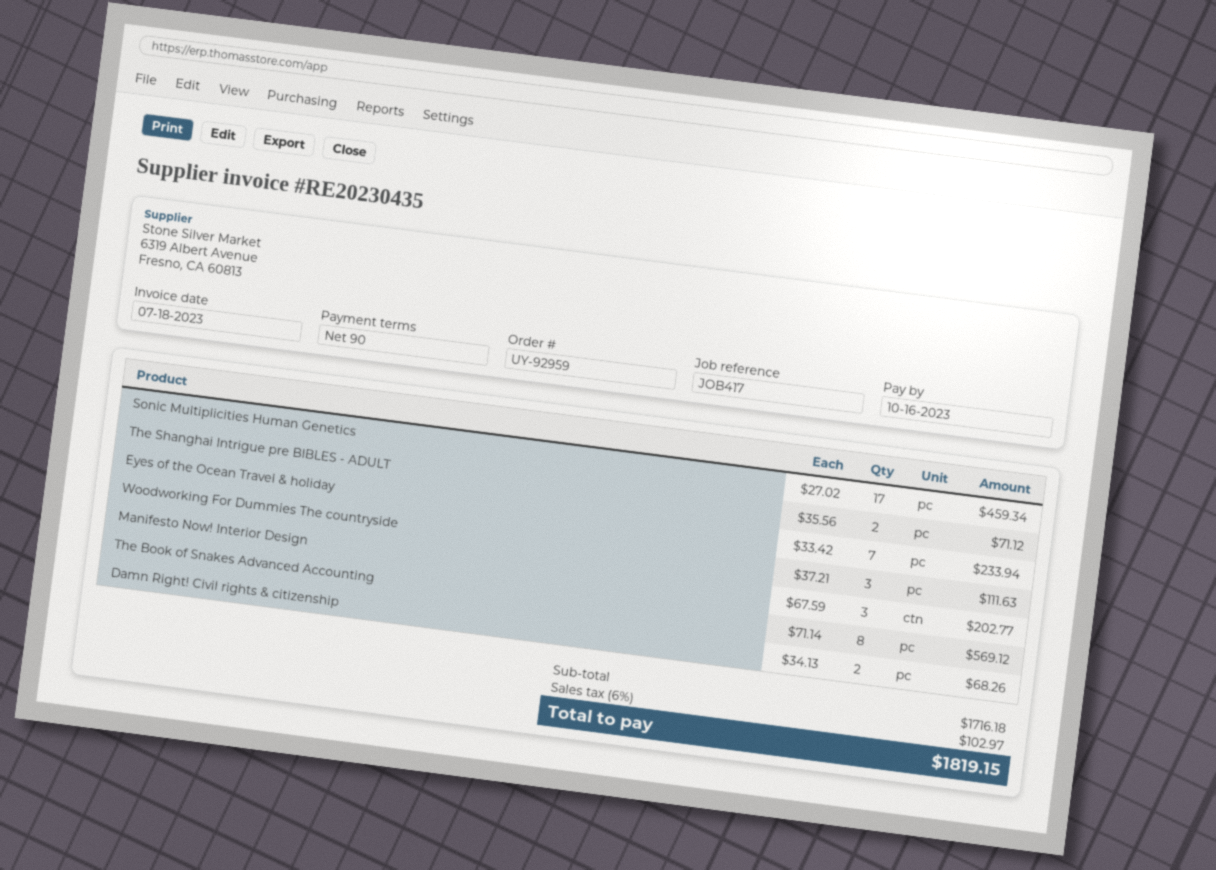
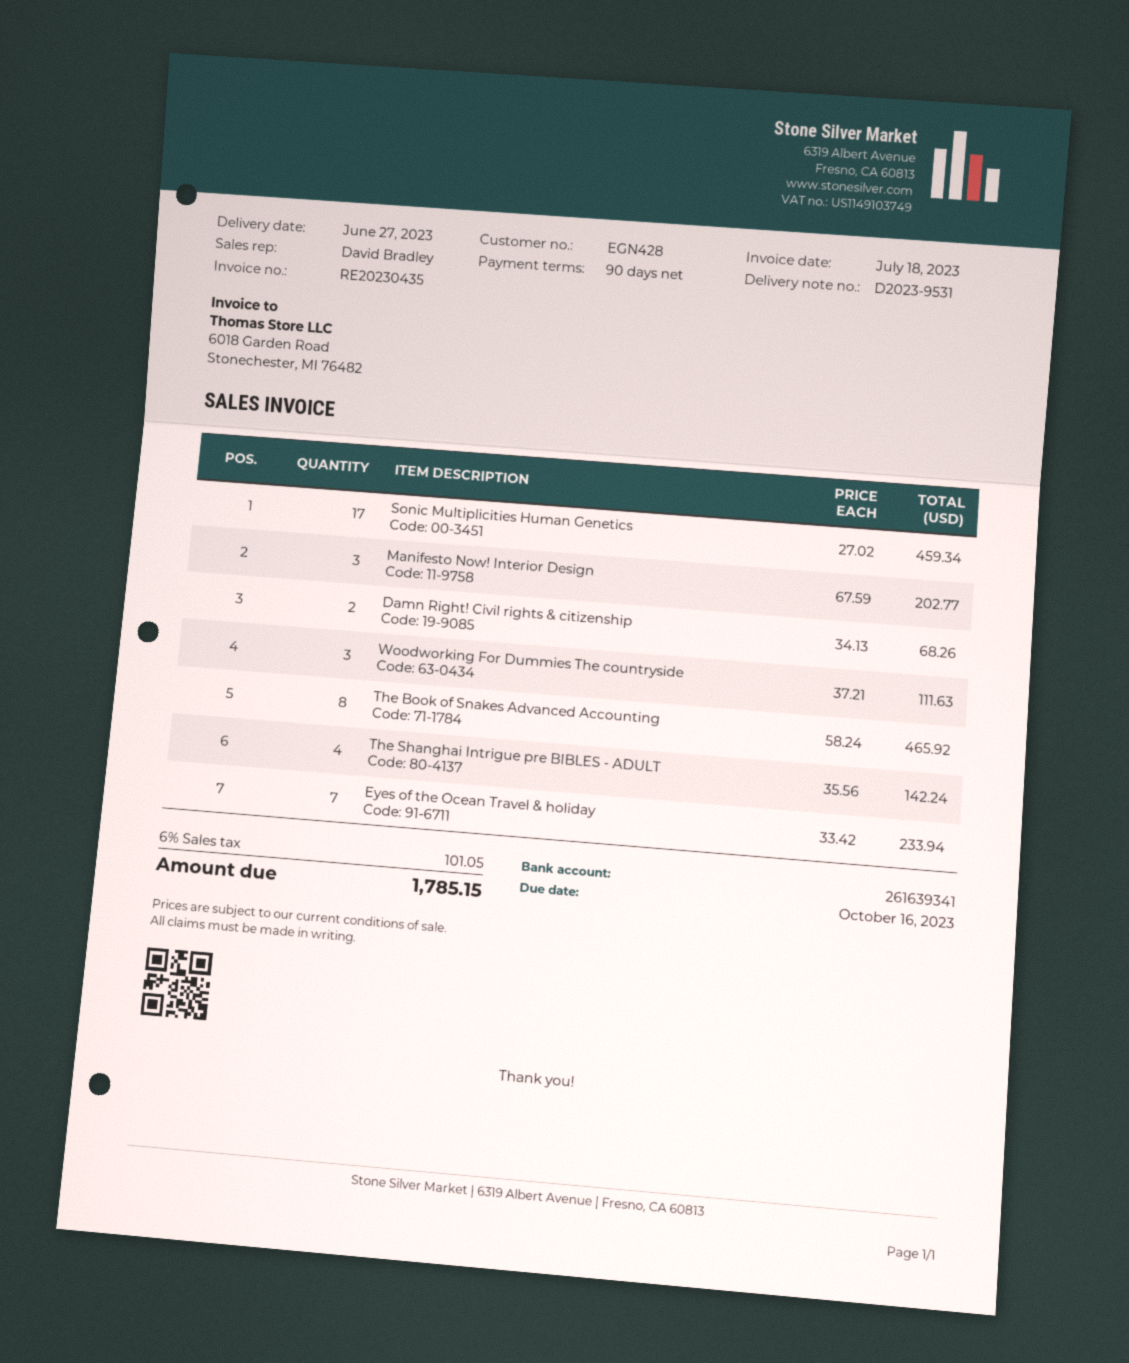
The Shanghai Intrigue pre BIBLES - ADULT: 2 x 35.56 = 71.12 -> 4 x 35.56 = 142.24
The Book of Snakes Advanced Accounting: 8 x 71.14 = 569.12 -> 8 x 58.24 = 465.92
tax: 6% = 102.97 -> 6% = 101.05
total: 1819.15 -> 1785.15

